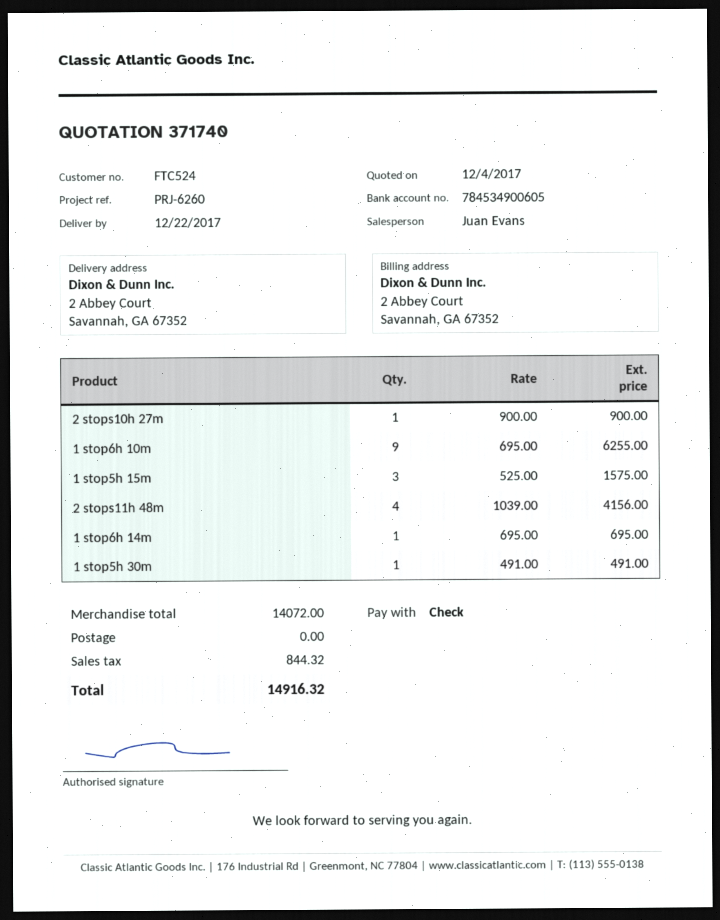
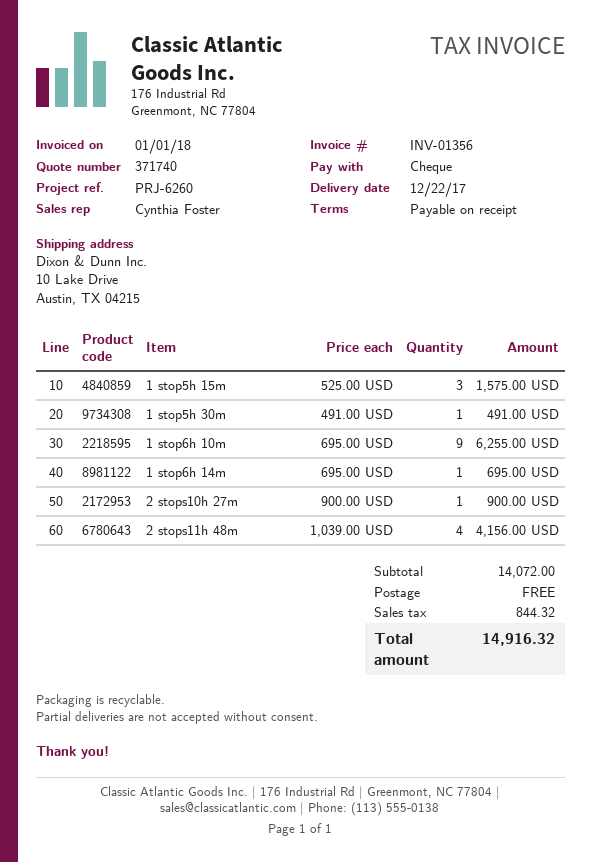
sales rep: Juan Evans -> Cynthia Foster
ship to: 2 Abbey Court, Savannah, GA 67352 -> 10 Lake Drive, Austin, TX 04215

